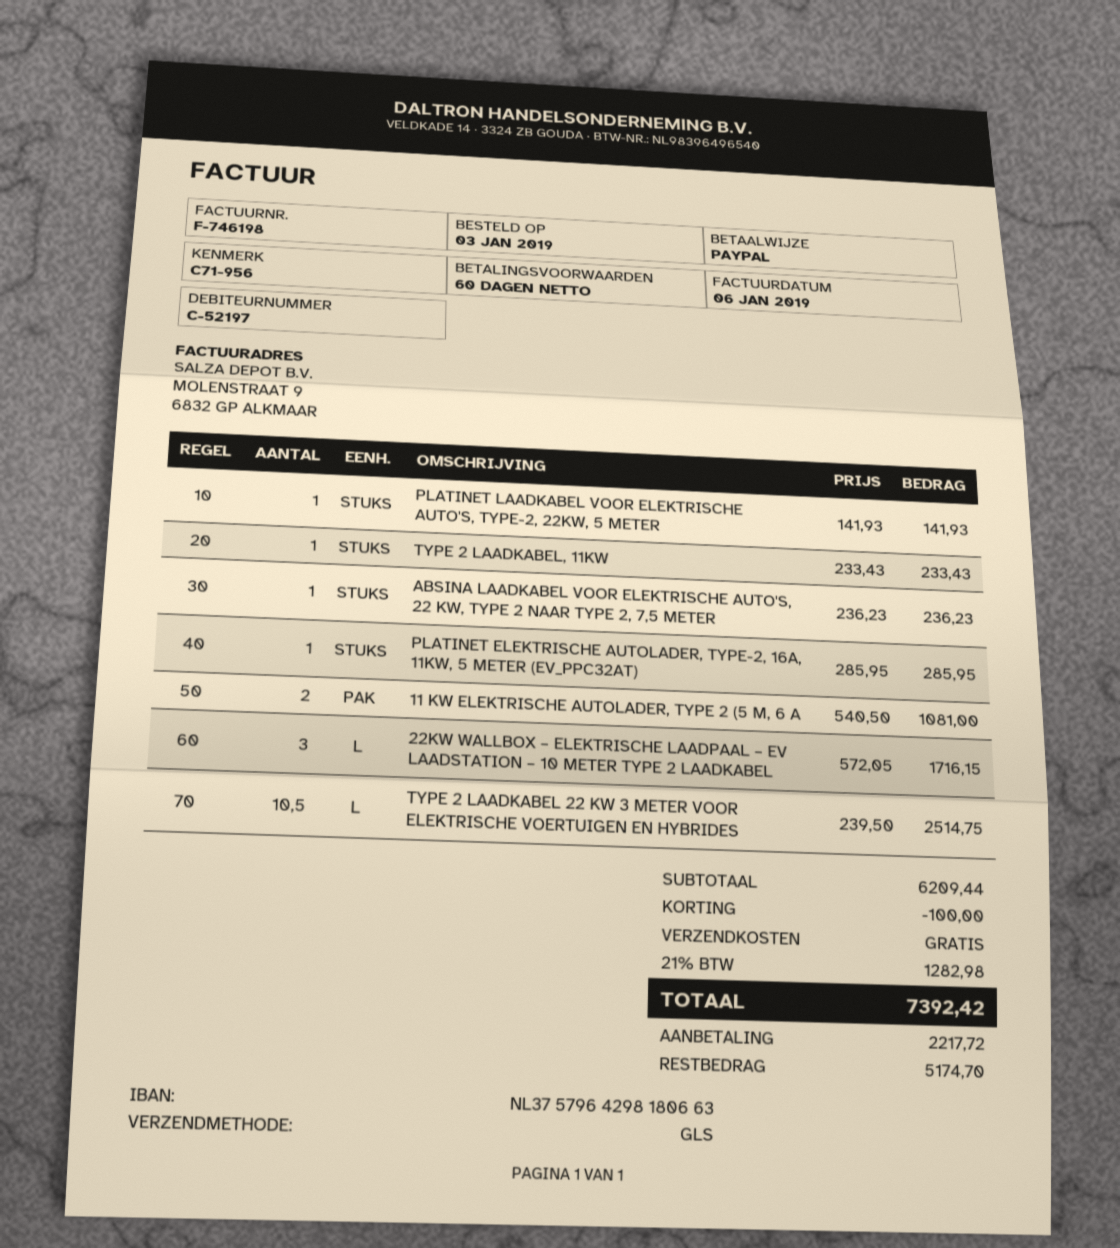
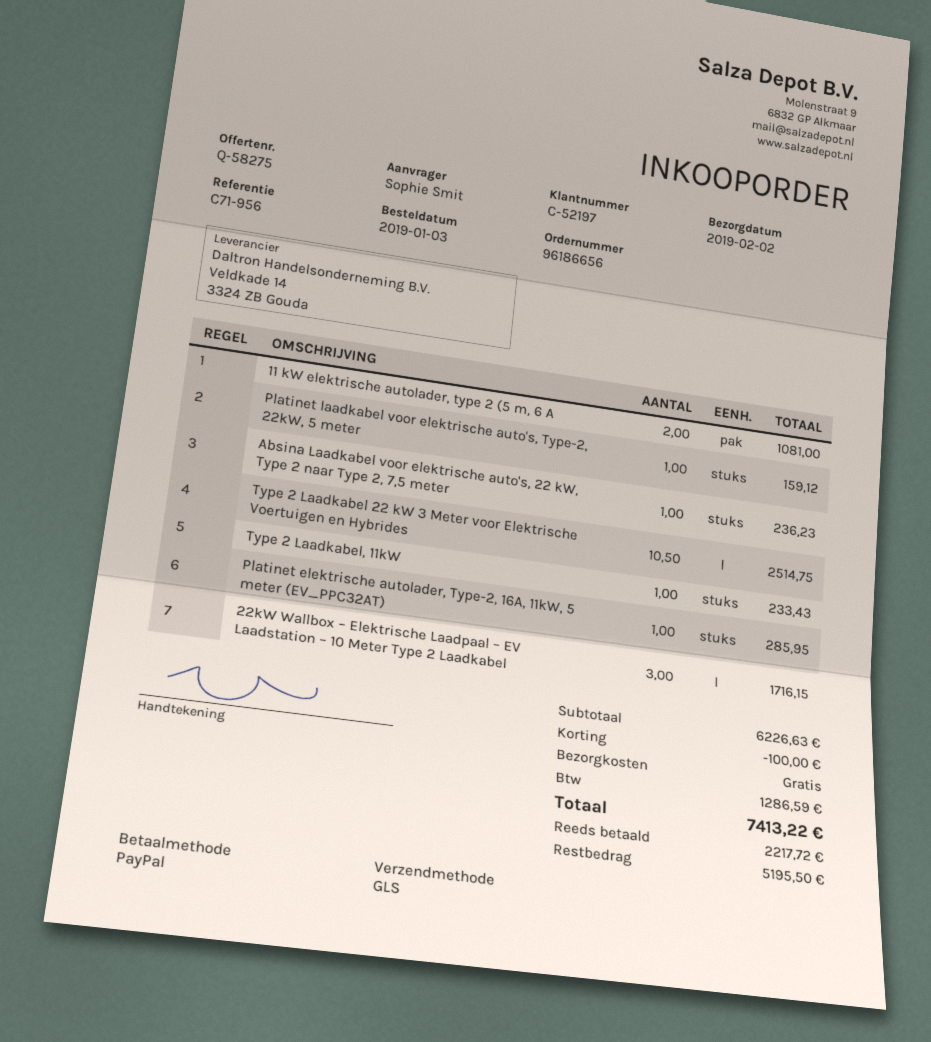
PLATINET LAADKABEL VOOR ELEKTRISCHE AUTO'S, TYPE-2, 22KW, 5 METER: 1 for 141.93 -> 1 for 159.12
subtotal: 6209.44 -> 6226.63
tax: 1282.98 -> 1286.59
total: 7392.42 -> 7413.22
balance: 5174.70 -> 5195.50

